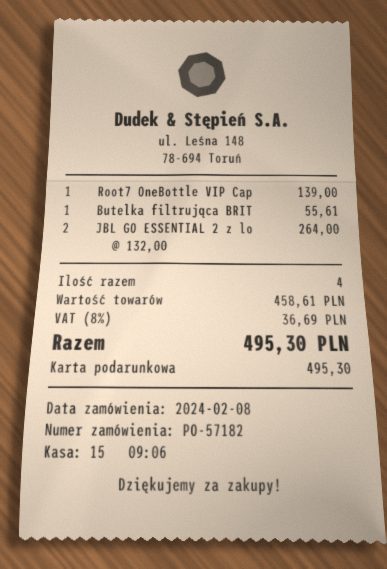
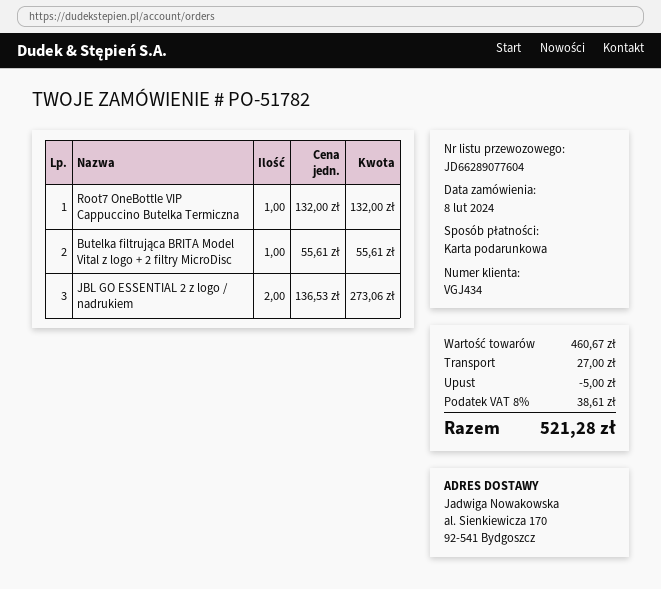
order number: PO-57182 -> PO-51782
Root7 OneBottle VIP Cap: 1 x 139.00 = 139.00 -> 1 x 132.00 = 132.00
JBL GO ESSENTIAL 2 z lo: 2 x 132.00 = 264.00 -> 2 x 136.53 = 273.06
subtotal: 458.61 -> 460.67
discount: none -> 5.00
shipping: none -> 27.00
tax: 8% = 36.69 -> 8% = 38.61
total: 495.30 -> 521.28

